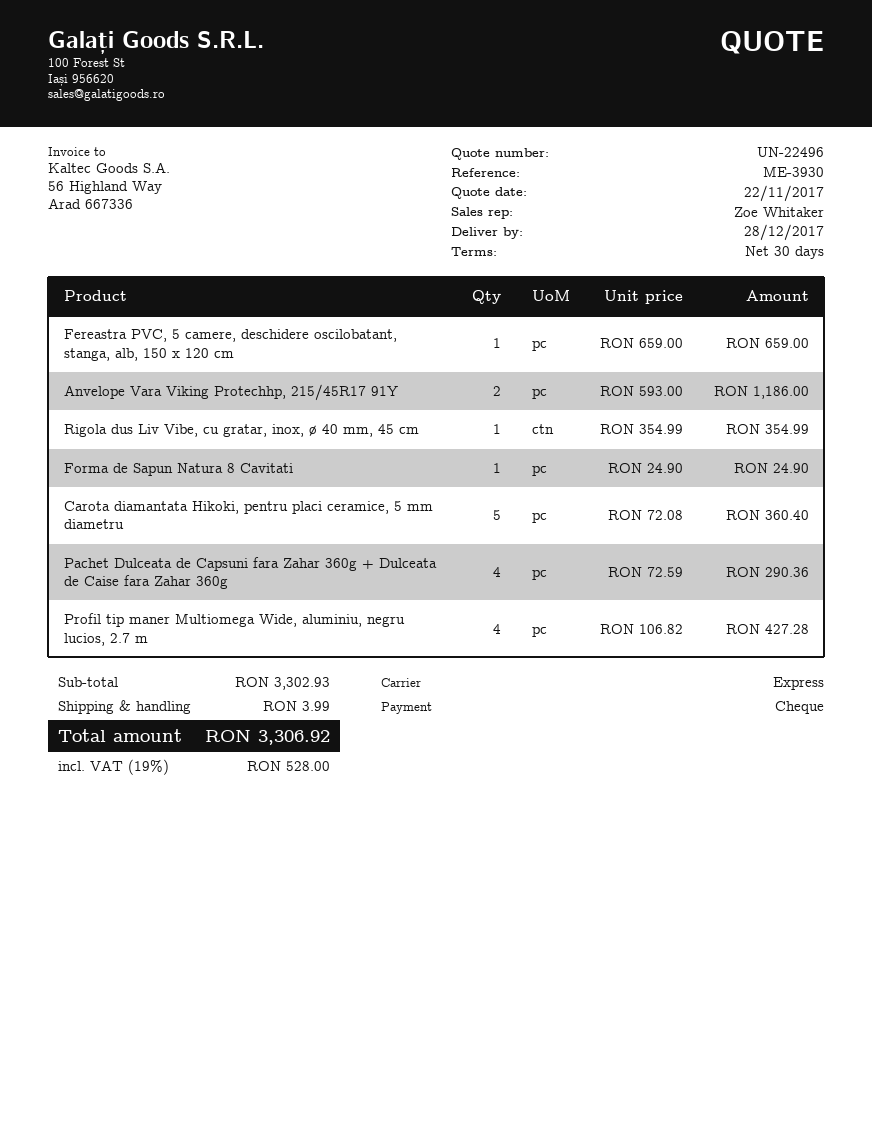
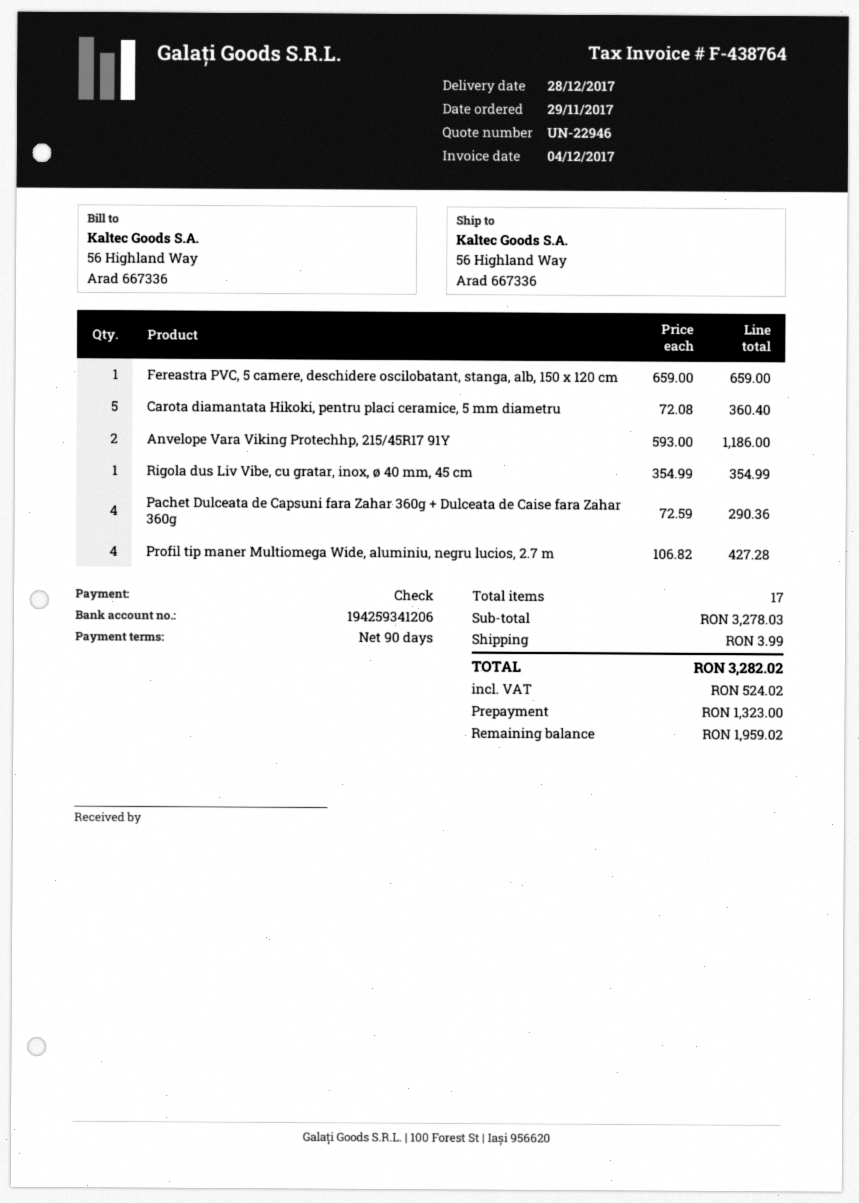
quote number: UN-22496 -> UN-22946
payment terms: 30 days -> 90 days
Forma de Sapun Natura 8 Cavitati: 1 x 24.90 = 24.90 -> none
subtotal: 3302.93 -> 3278.03
tax: 528.00 -> 524.02
total: 3306.92 -> 3282.02

